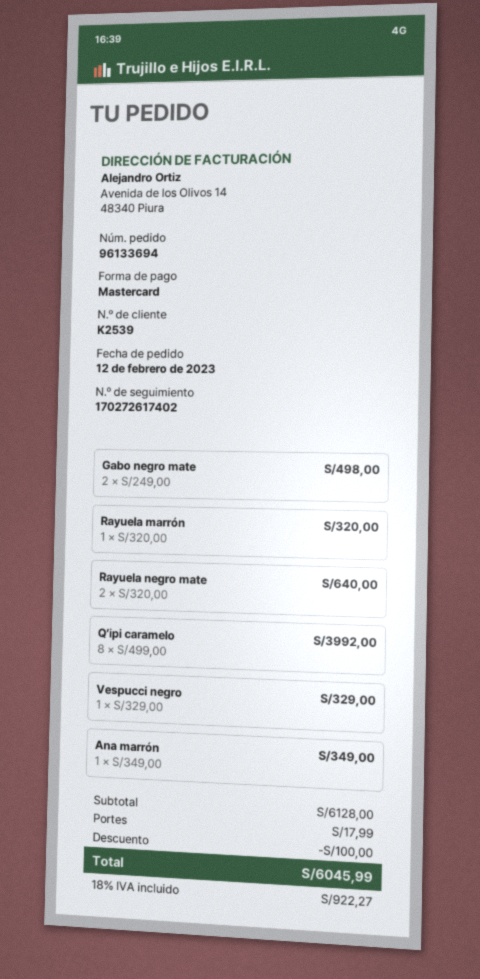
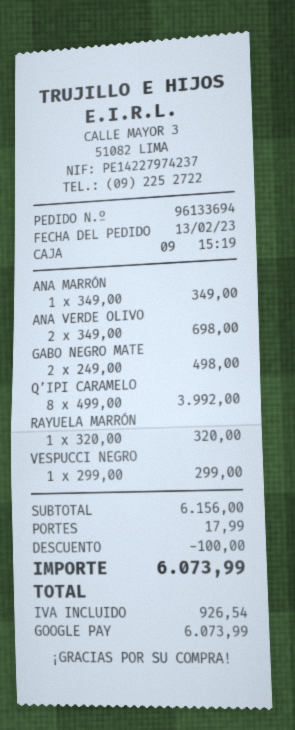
order date: 2023-02-12 -> 2023-02-13
payment method: Mastercard -> Google Pay
Rayuela negro mate: 2 x 320.00 = 640.00 -> none
Vespucci negro: 1 x 329.00 = 329.00 -> 1 x 299.00 = 299.00
ANA VERDE OLIVO: none -> 2 x 349.00 = 698.00
subtotal: 6128.00 -> 6156.00
tax: 922.27 -> 926.54
total: 6045.99 -> 6073.99

